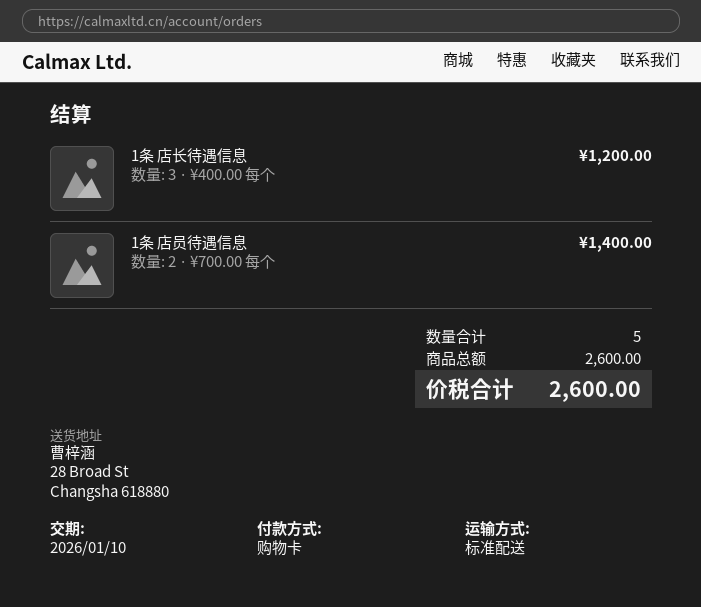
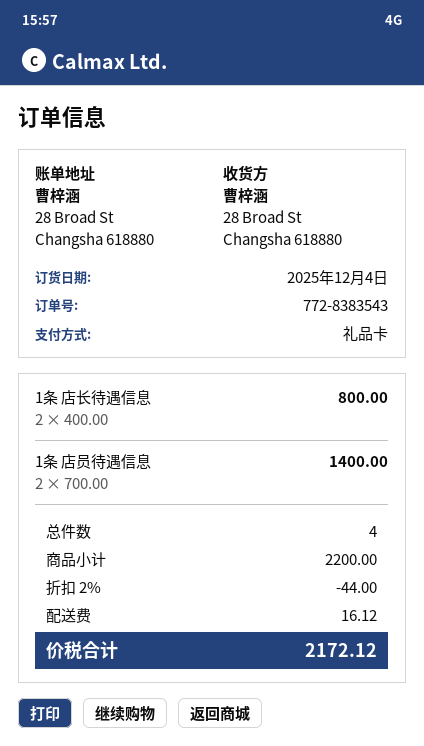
1条 店长待遇信息: 3 x 400.00 = 1200.00 -> 2 x 400.00 = 800.00
total quantity: 5 -> 4
subtotal: 2600.00 -> 2200.00
discount: none -> 2% = 44.00
shipping: none -> 16.12
total: 2600.00 -> 2172.12

